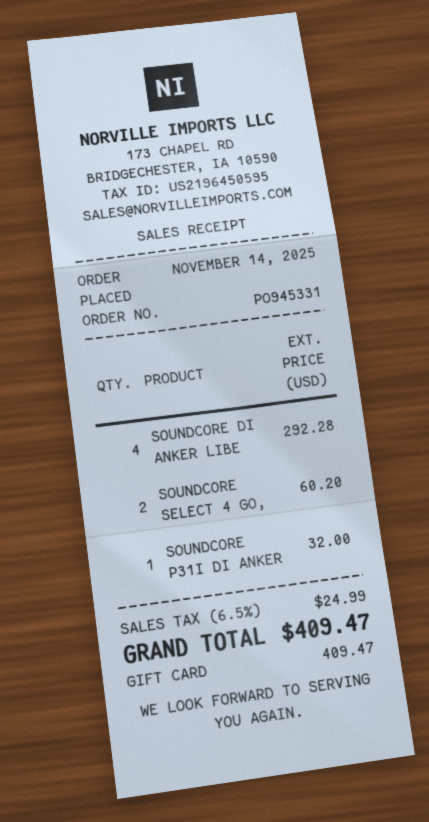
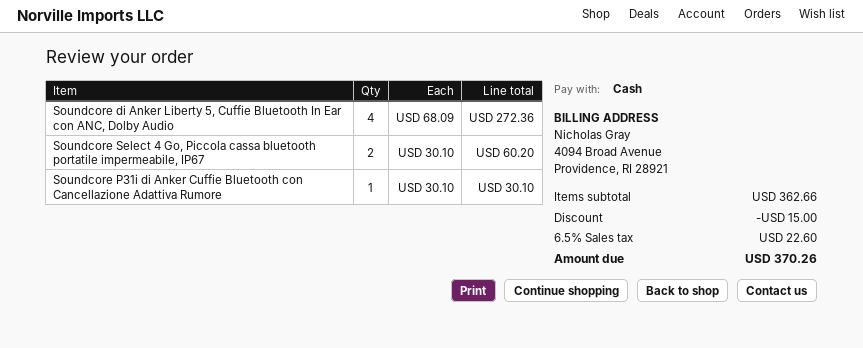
payment method: gift card -> cash
SOUNDCORE DI ANKER LIBE: 4 for 292.28 -> 4 for 272.36
SOUNDCORE P31I DI ANKER: 1 for 32.00 -> 1 for 30.10
discount: none -> 15.00
tax: 6.5% = 24.99 -> 6.5% = 22.60
total: 409.47 -> 370.26

